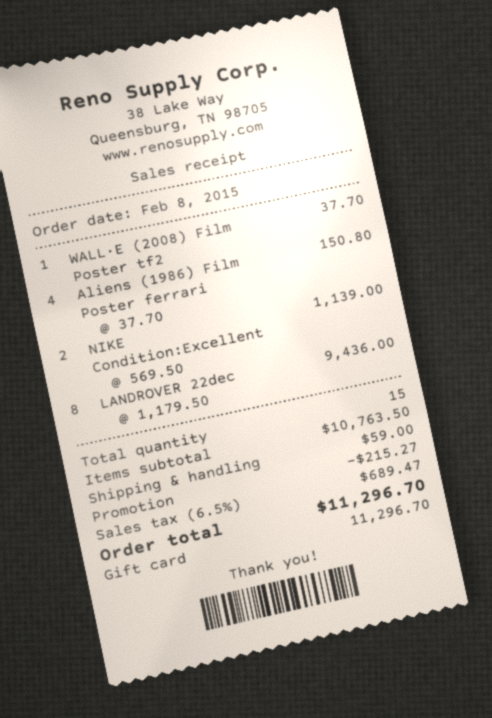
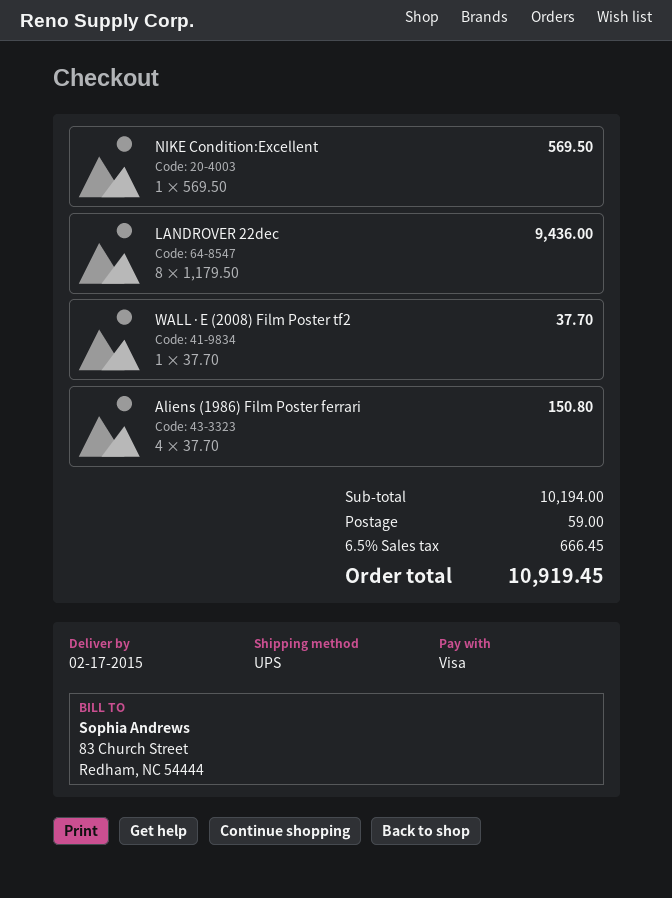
payment method: gift card -> Visa
NIKE Condition:Excellent: 2 x 569.50 = 1139.00 -> 1 x 569.50 = 569.50
subtotal: 10763.50 -> 10194.00
discount: 215.27 -> none
tax: 6.5% = 689.47 -> 6.5% = 666.45
total: 11296.70 -> 10919.45

